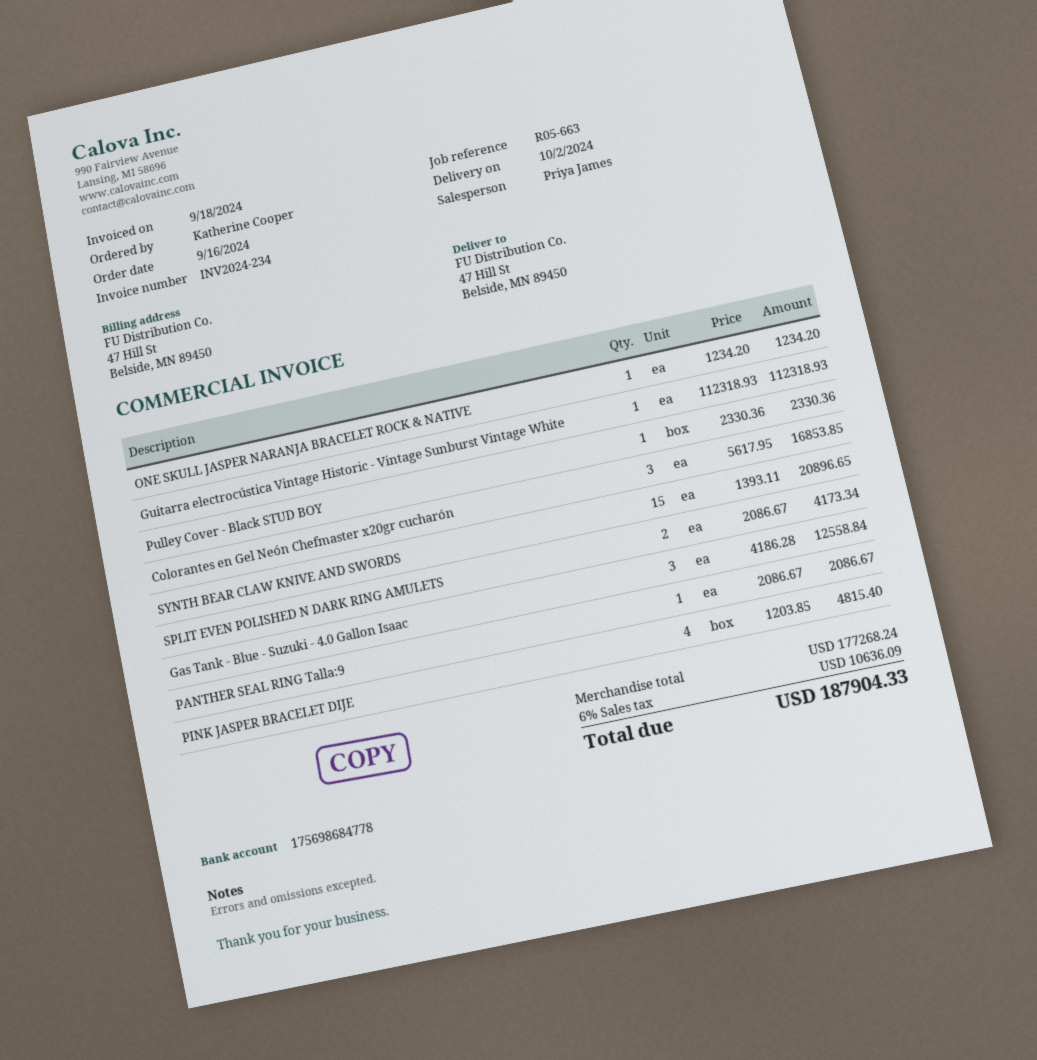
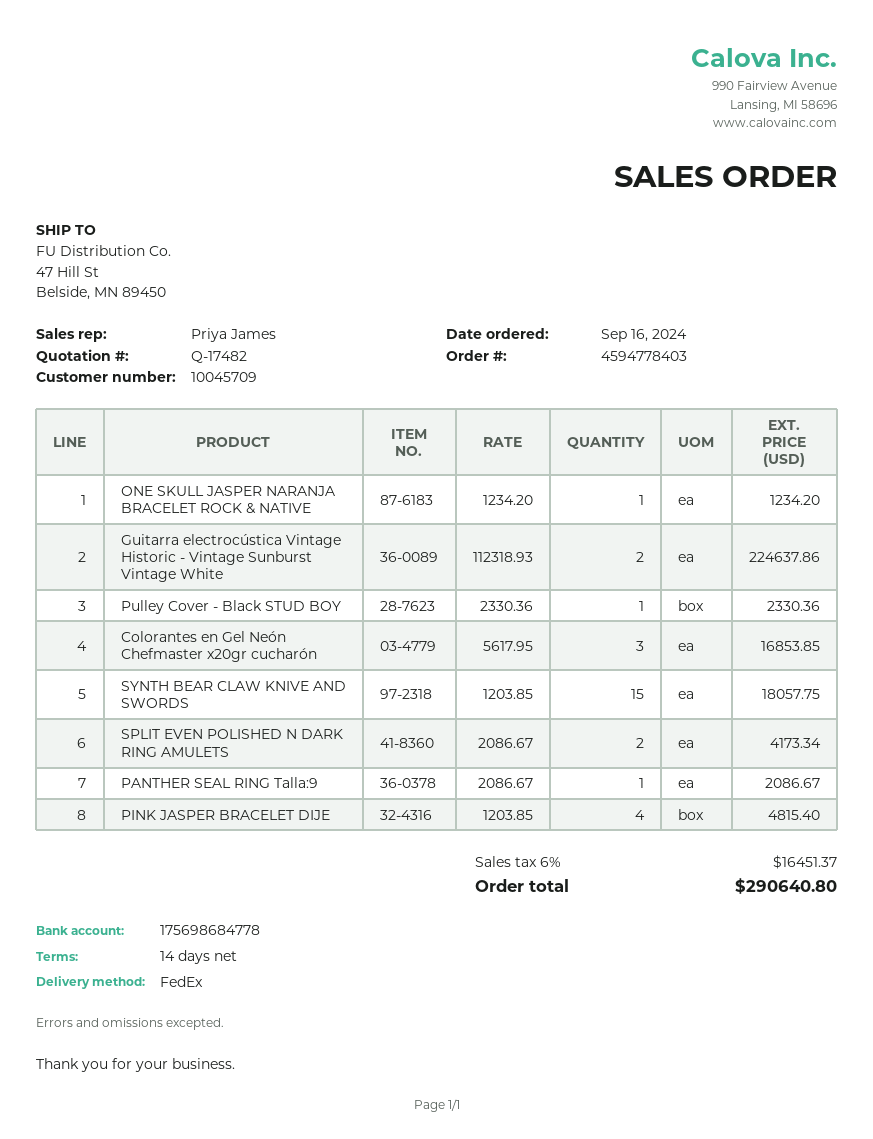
Guitarra electrocústica Vintage Historic - Vintage Sunburst Vintage White: 1 x 112318.93 = 112318.93 -> 2 x 112318.93 = 224637.86
SYNTH BEAR CLAW KNIVE AND SWORDS: 15 x 1393.11 = 20896.65 -> 15 x 1203.85 = 18057.75
Gas Tank - Blue - Suzuki - 4.0 Gallon Isaac: 3 x 4186.28 = 12558.84 -> none
tax: 6% = 10636.09 -> 6% = 16451.37
total: 187904.33 -> 290640.80

